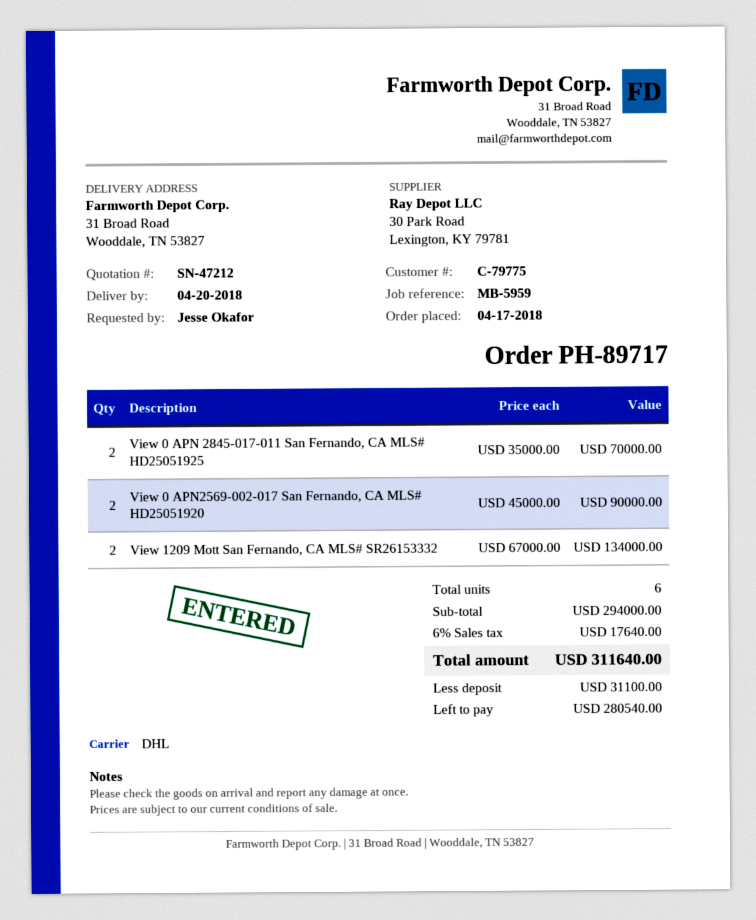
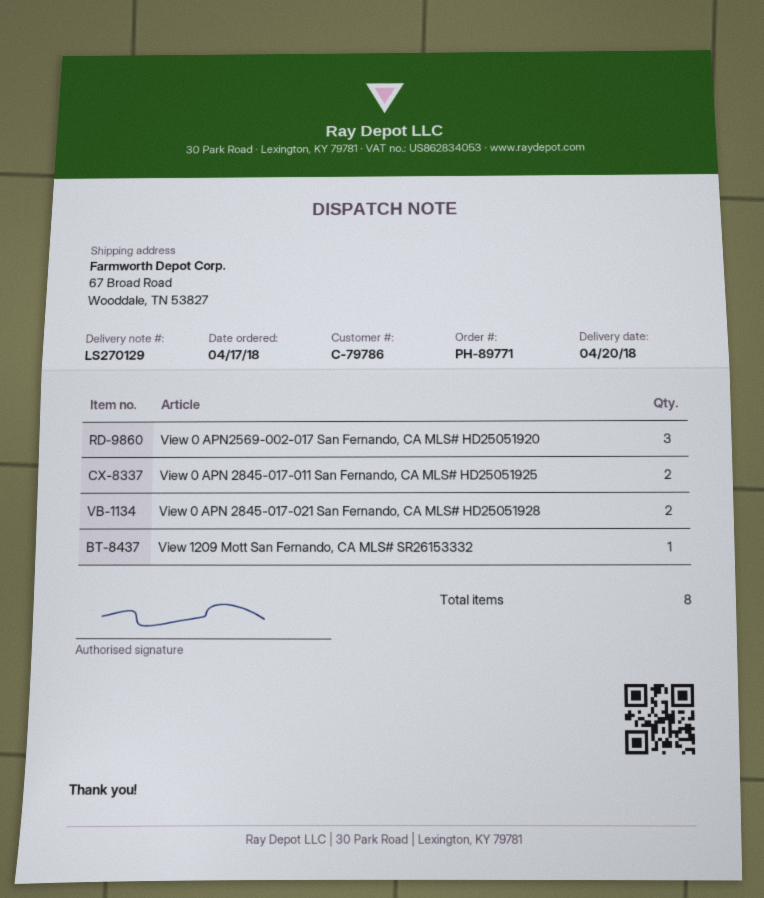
order number: PH-89717 -> PH-89771
customer number: C-79775 -> C-79786
ship to: 31 Broad Road, Wooddale, TN 53827 -> 67 Broad Road, Wooddale, TN 53827
View 0 APN2569-002-017 San Fernando, CA MLS# HD25051920: 2 -> 3
View 1209 Mott San Fernando, CA MLS# SR26153332: 2 -> 1
View 0 APN 2845-017-021 San Fernando, CA MLS# HD25051928: none -> 2
total quantity: 6 -> 8

